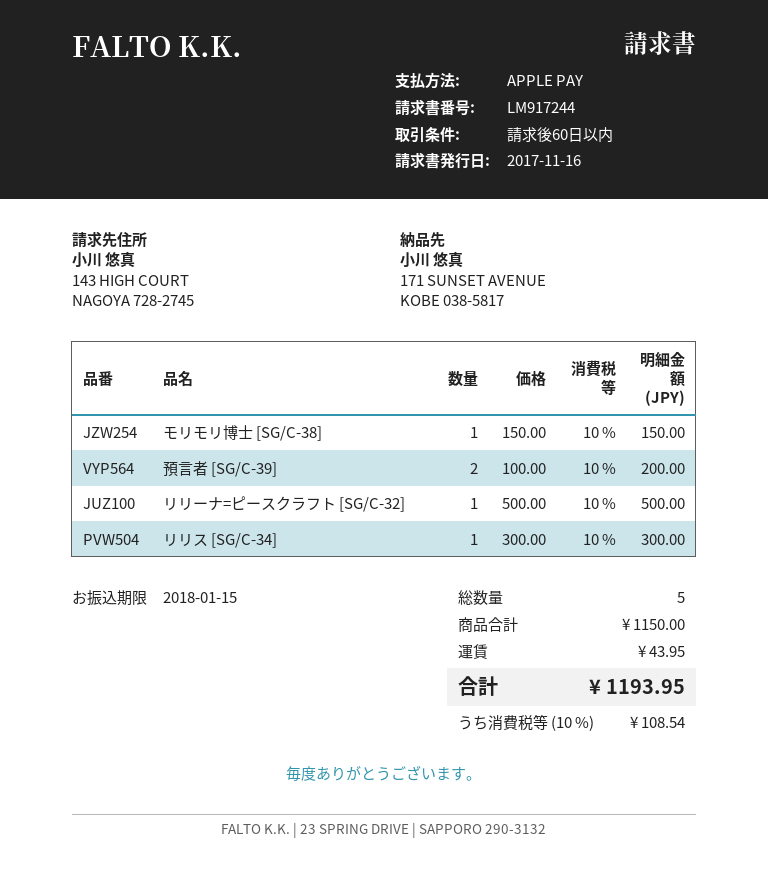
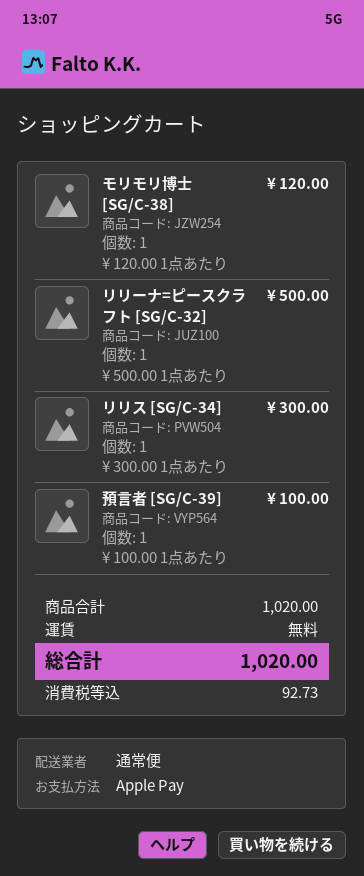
モリモリ博士 [SG/C-38]: 1 x 150.00 = 150.00 -> 1 x 120.00 = 120.00
預言者 [SG/C-39]: 2 x 100.00 = 200.00 -> 1 x 100.00 = 100.00
subtotal: 1150.00 -> 1020.00
shipping: 43.95 -> 0.00
tax: 108.54 -> 92.73
total: 1193.95 -> 1020.00

